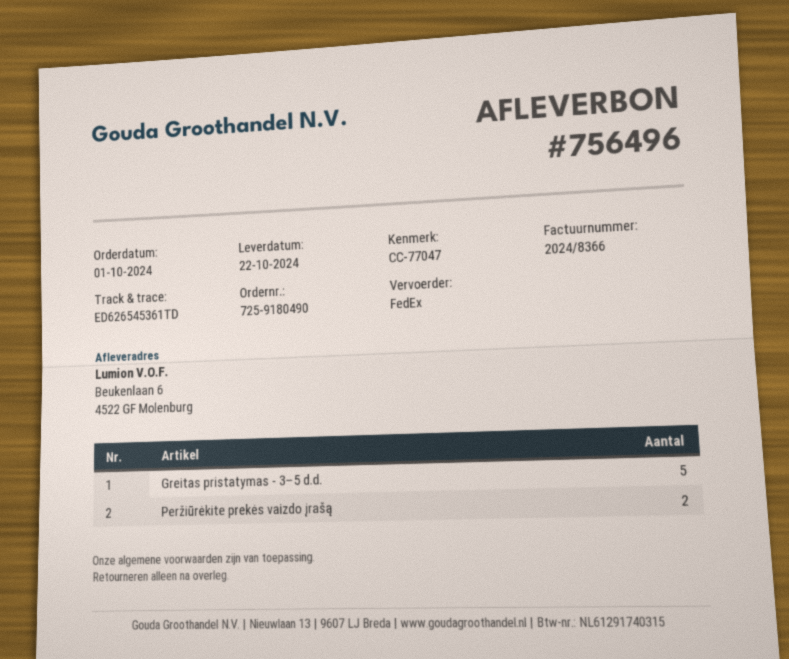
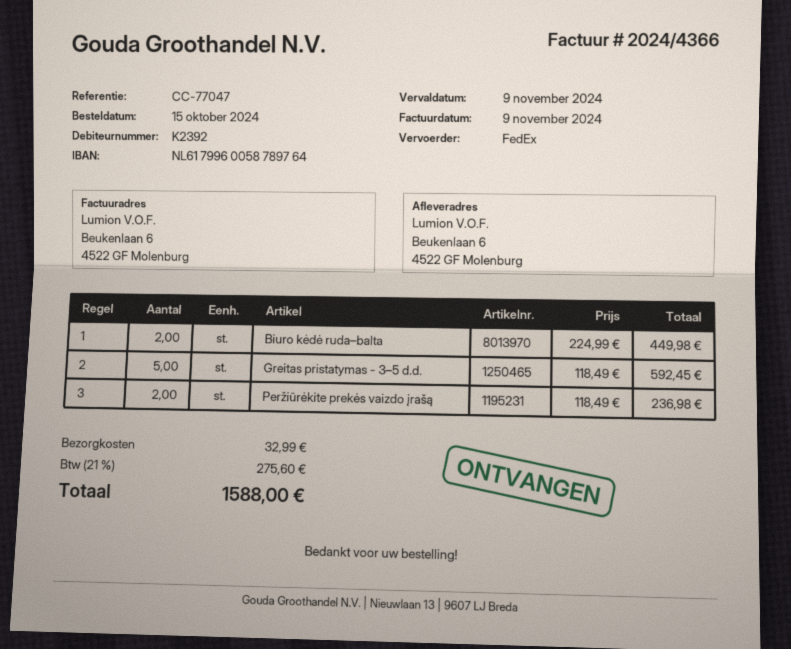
order date: 2024-10-01 -> 2024-10-15
invoice number: 2024/8366 -> 2024/4366
Biuro kėdė ruda–balta: none -> 2

